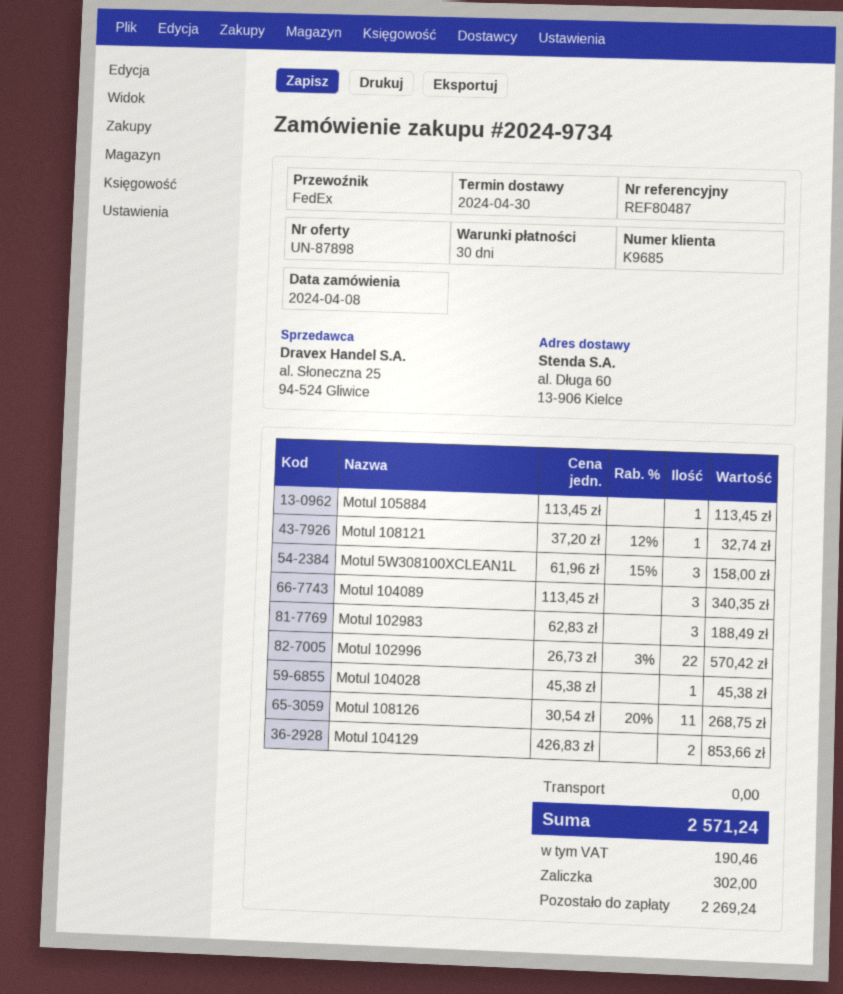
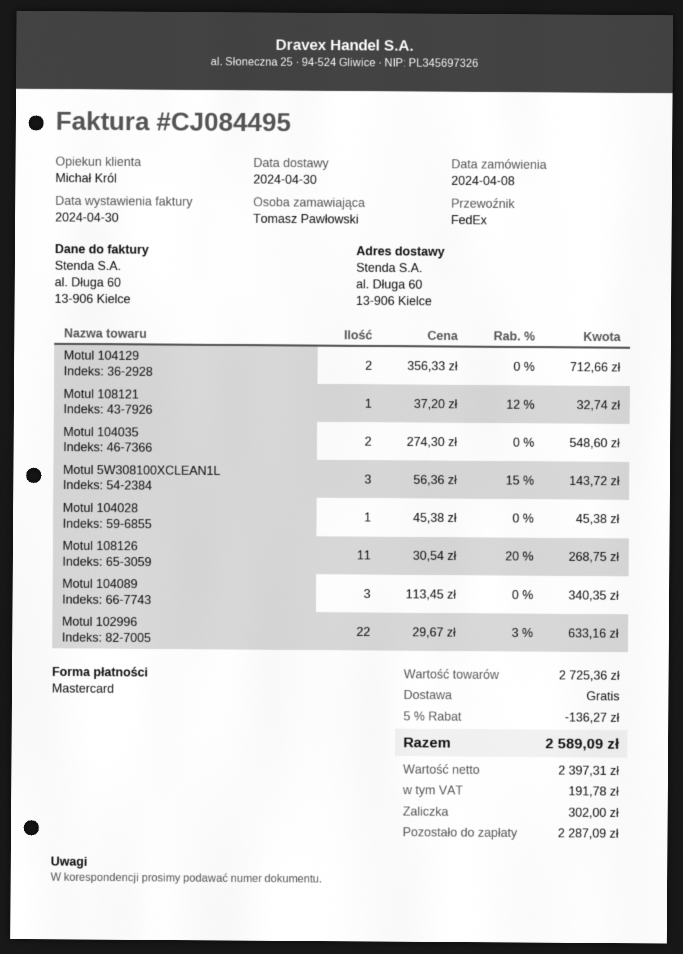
Motul 105884: 1 x 113.45 = 113.45 -> none
Motul 5W308100XCLEAN1L: 3 x 61.96 - 15% = 158.00 -> 3 x 56.36 - 15% = 143.72
Motul 102983: 3 x 62.83 = 188.49 -> none
Motul 102996: 22 x 26.73 - 3% = 570.42 -> 22 x 29.67 - 3% = 633.16
Motul 104129: 2 x 426.83 = 853.66 -> 2 x 356.33 = 712.66
Motul 104035: none -> 2 x 274.30 = 548.60
discount: none -> 5% = 136.27
tax: 190.46 -> 191.78
total: 2571.24 -> 2589.09
balance: 2269.24 -> 2287.09

